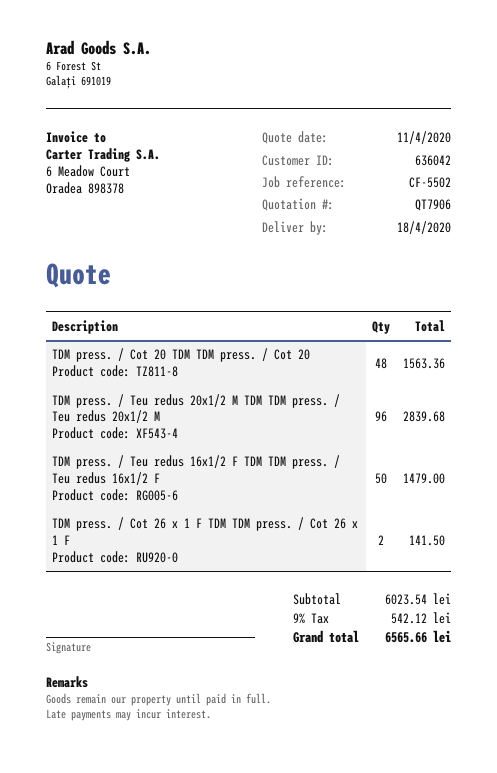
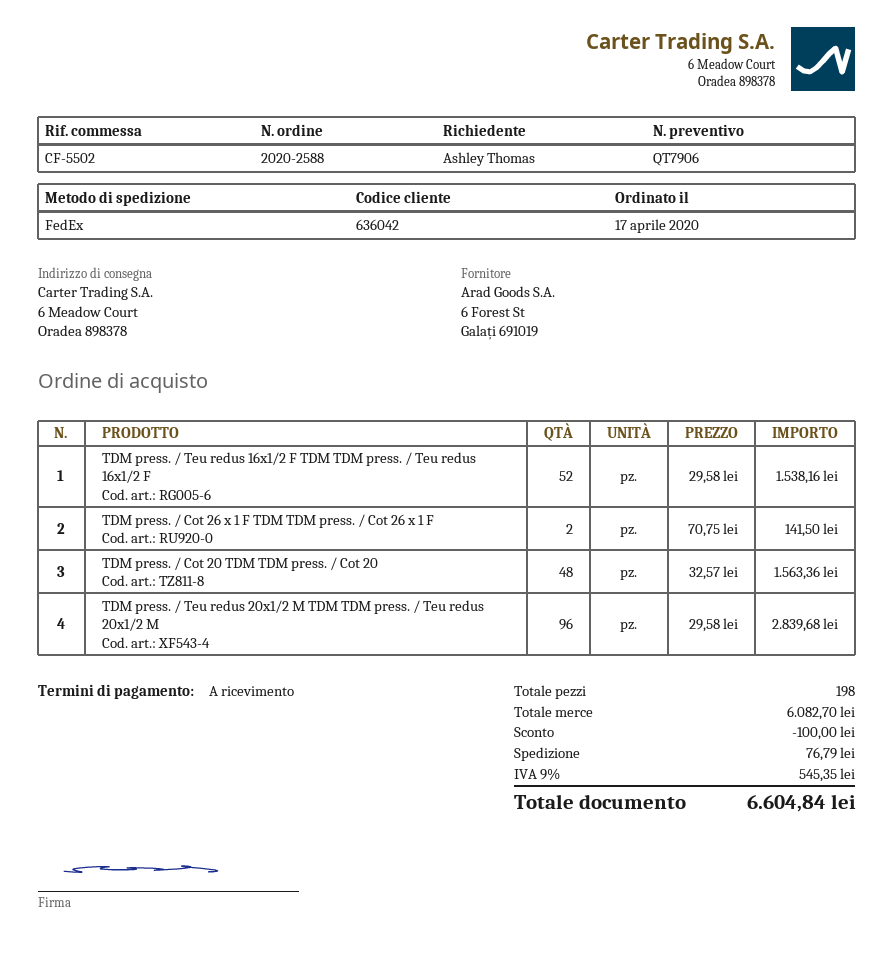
TDM press. / Teu redus 16x1/2 F TDM TDM press. / Teu redus 16x1/2 F: 50 for 1479.00 -> 52 for 1538.16
subtotal: 6023.54 -> 6082.70
discount: none -> 100.00
shipping: none -> 76.79
tax: 9% = 542.12 -> 9% = 545.35
total: 6565.66 -> 6604.84

